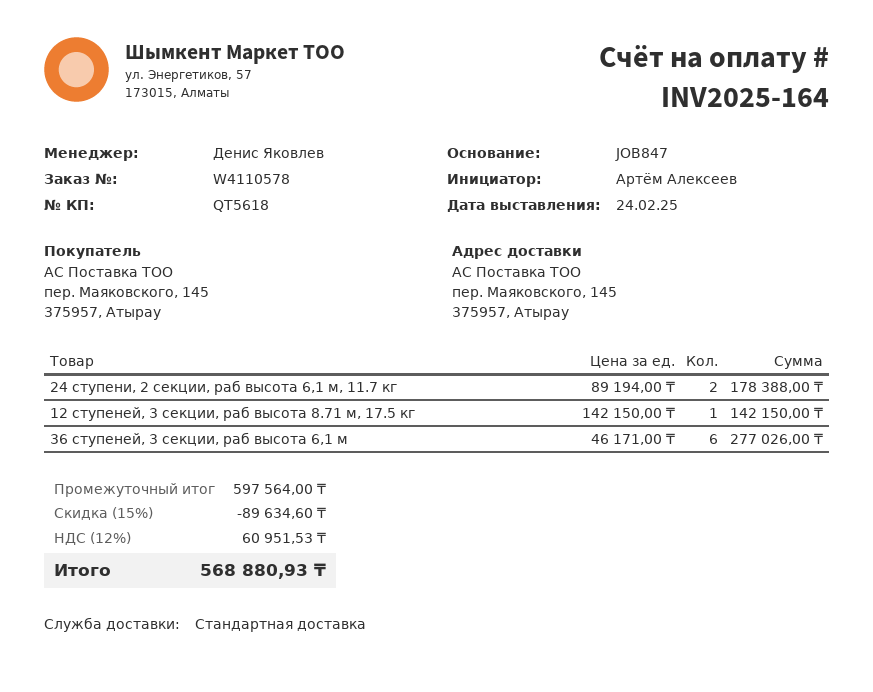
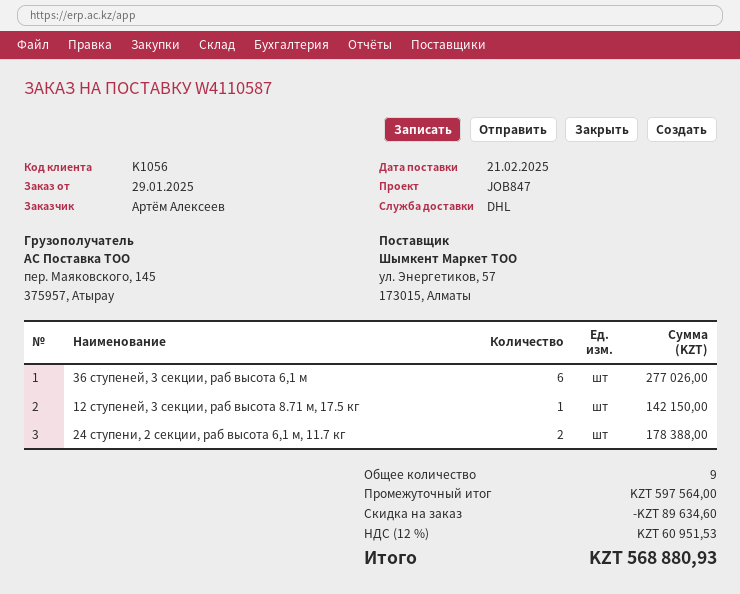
order number: W4110578 -> W4110587
shipping method: standard -> DHL

